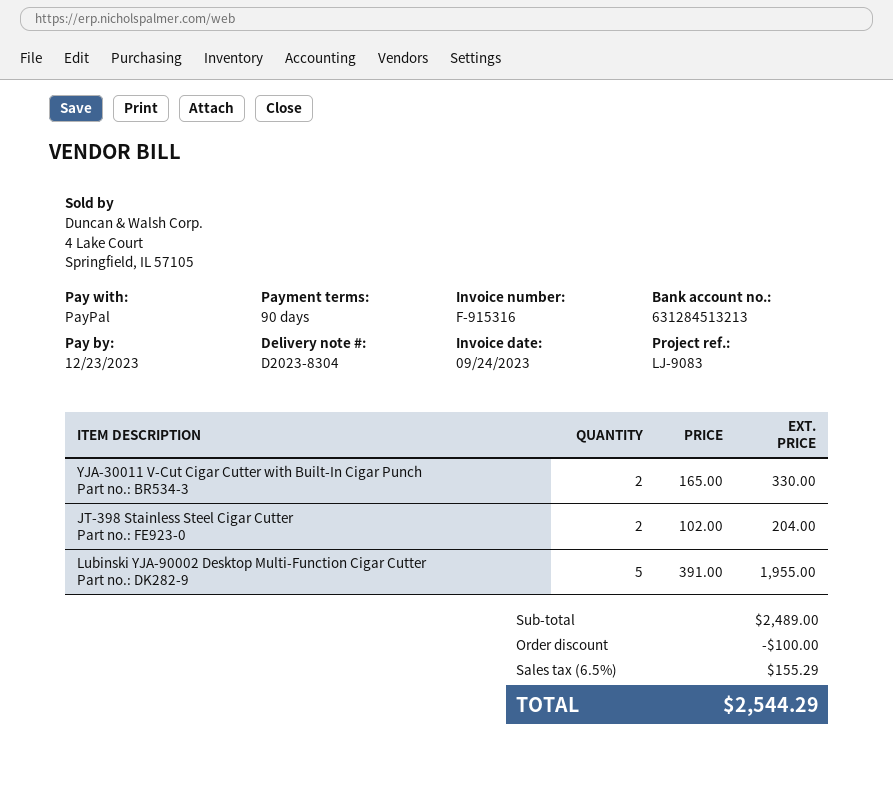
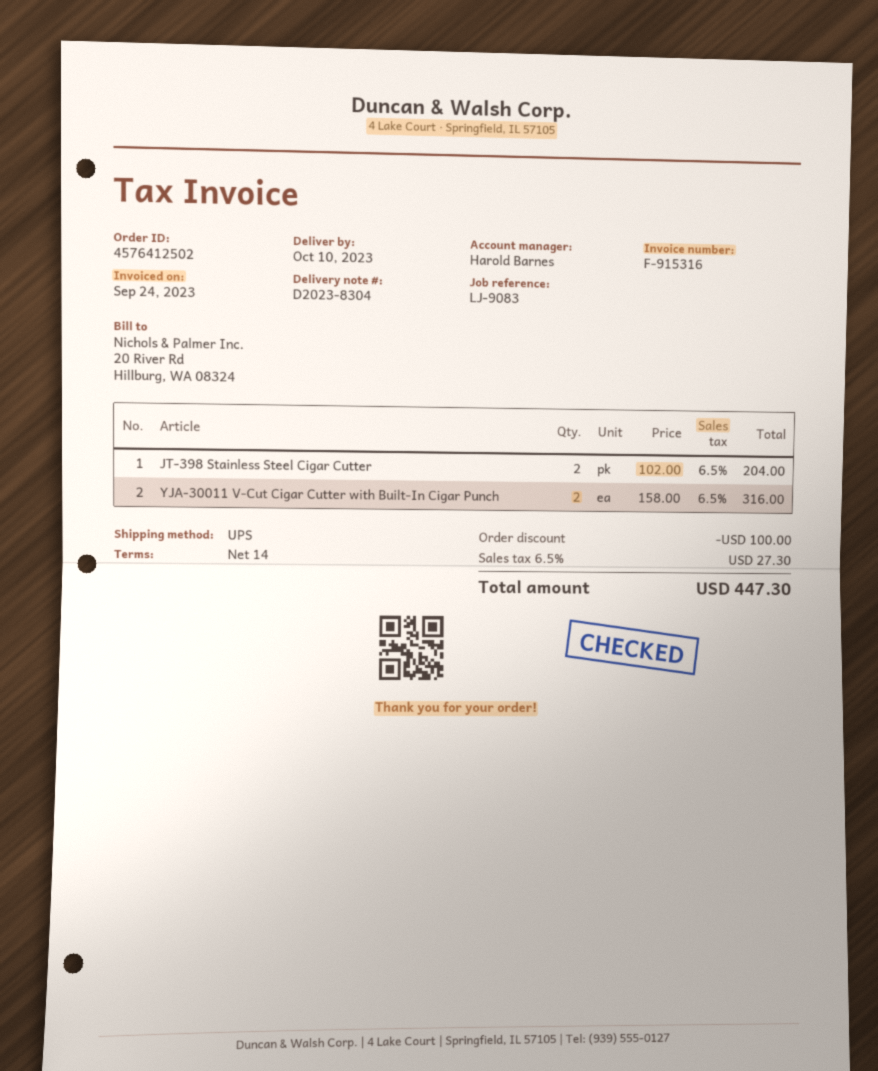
payment terms: 90 days -> 14 days
YJA-30011 V-Cut Cigar Cutter with Built-In Cigar Punch: 2 x 165.00 = 330.00 -> 2 x 158.00 = 316.00
Lubinski YJA-90002 Desktop Multi-Function Cigar Cutter: 5 x 391.00 = 1955.00 -> none
tax: 6.5% = 155.29 -> 6.5% = 27.30
total: 2544.29 -> 447.30

